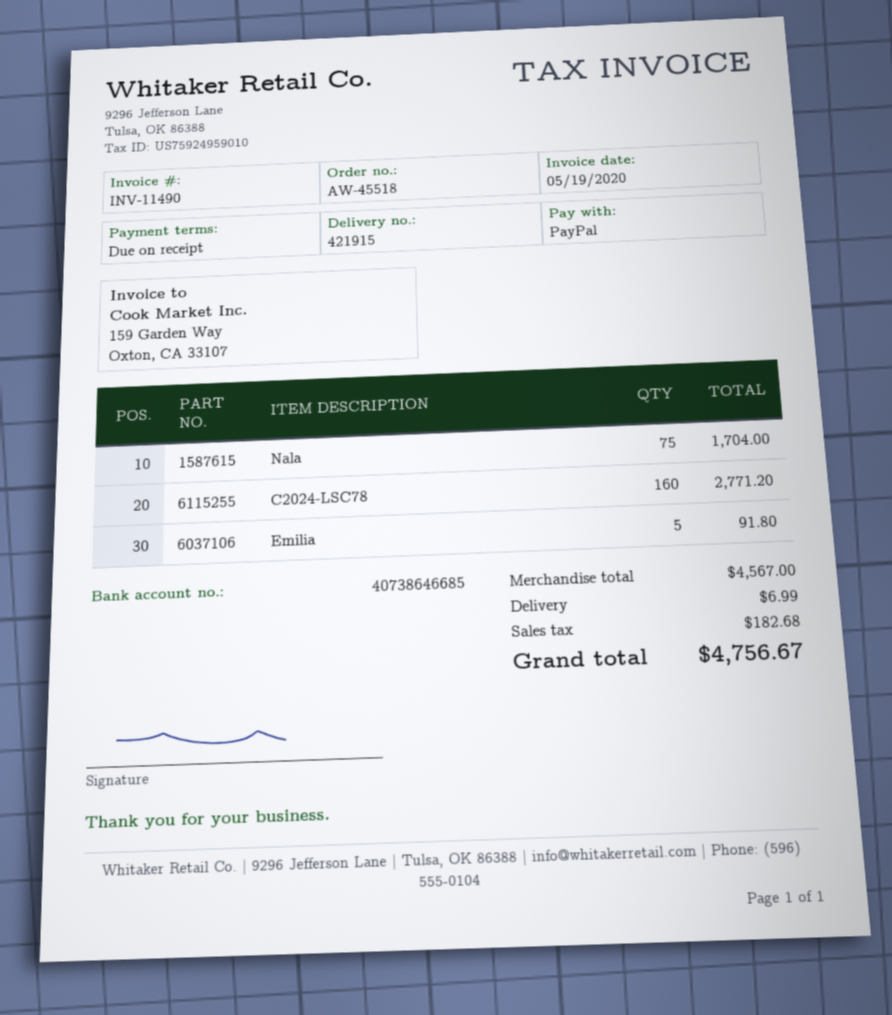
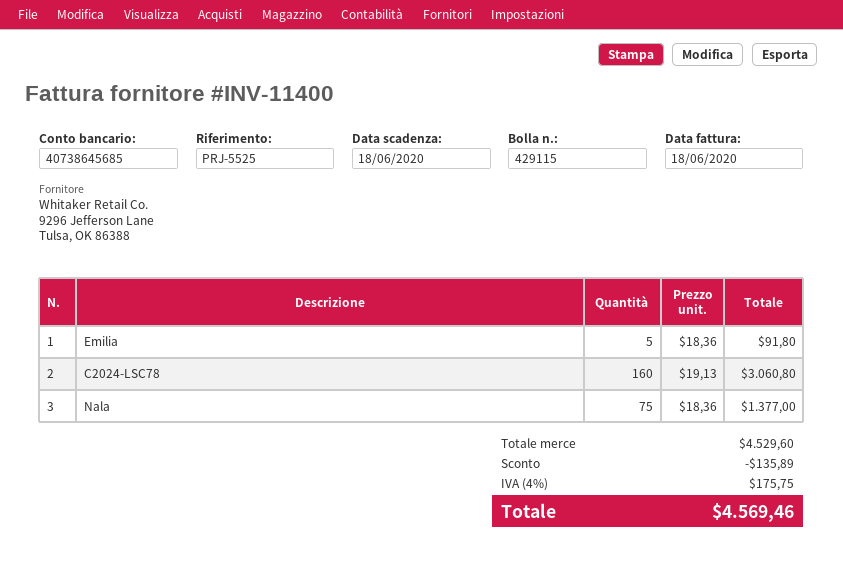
delivery note number: 421915 -> 429115
invoice number: INV-11490 -> INV-11400
invoice date: 2020-05-19 -> 2020-06-18
bank account: 40738646685 -> 40738645685
Nala: 75 for 1704.00 -> 75 for 1377.00
C2024-LSC78: 160 for 2771.20 -> 160 for 3060.80
subtotal: 4567.00 -> 4529.60
discount: none -> 135.89
shipping: 6.99 -> none
tax: 182.68 -> 175.75
total: 4756.67 -> 4569.46

